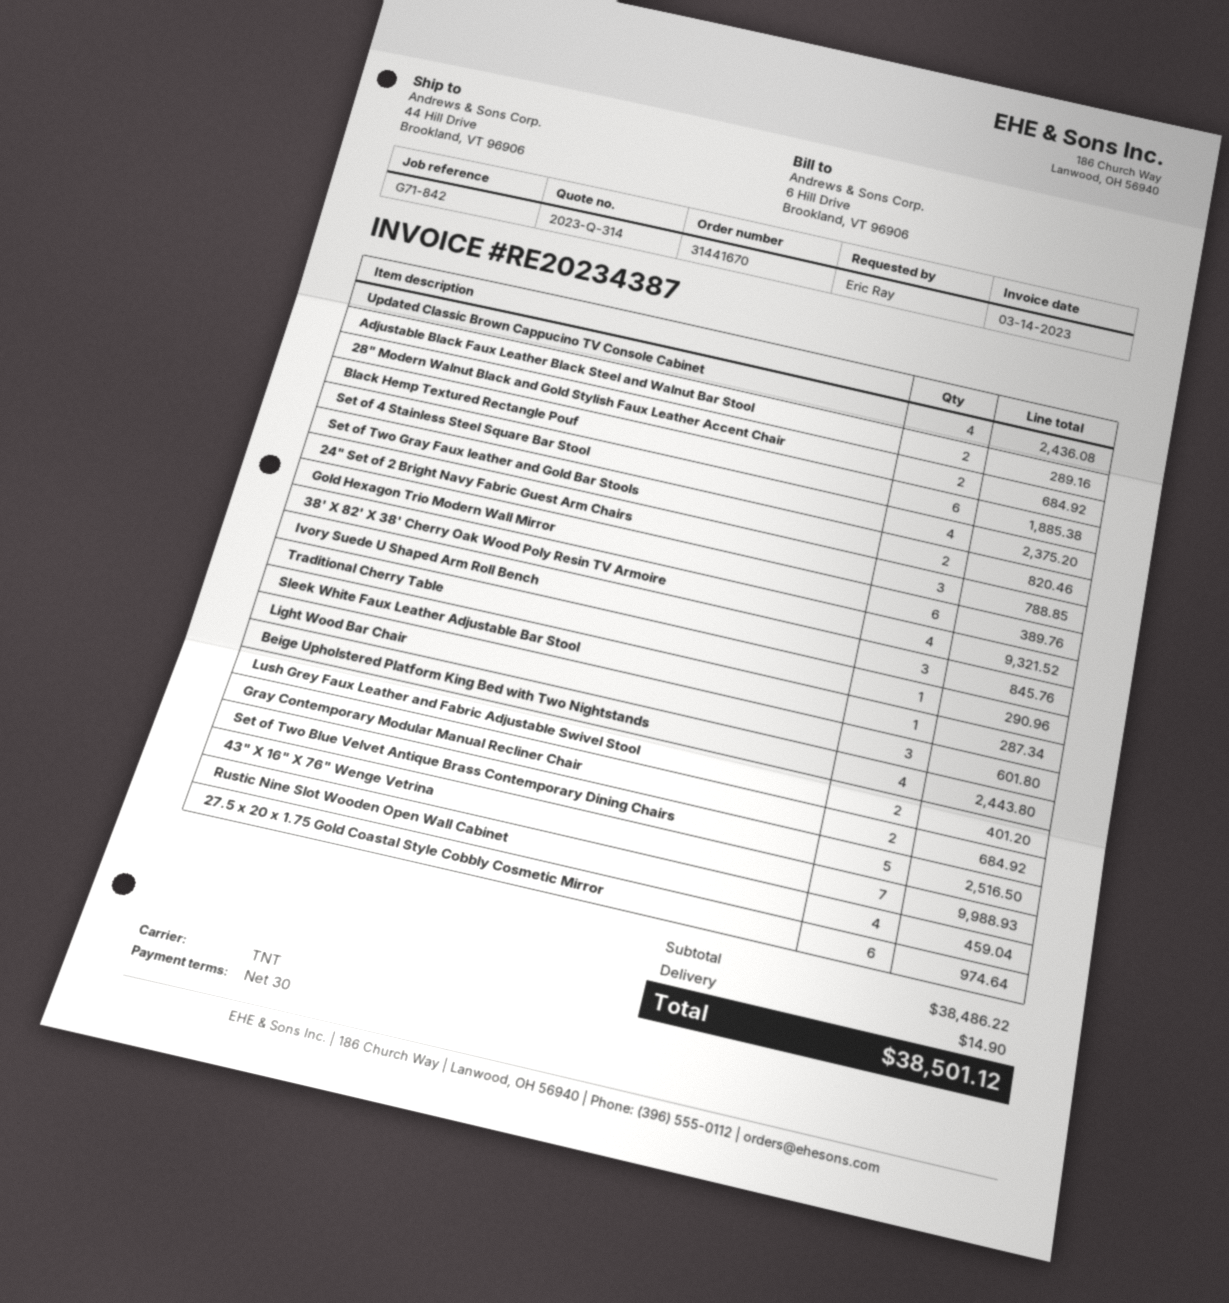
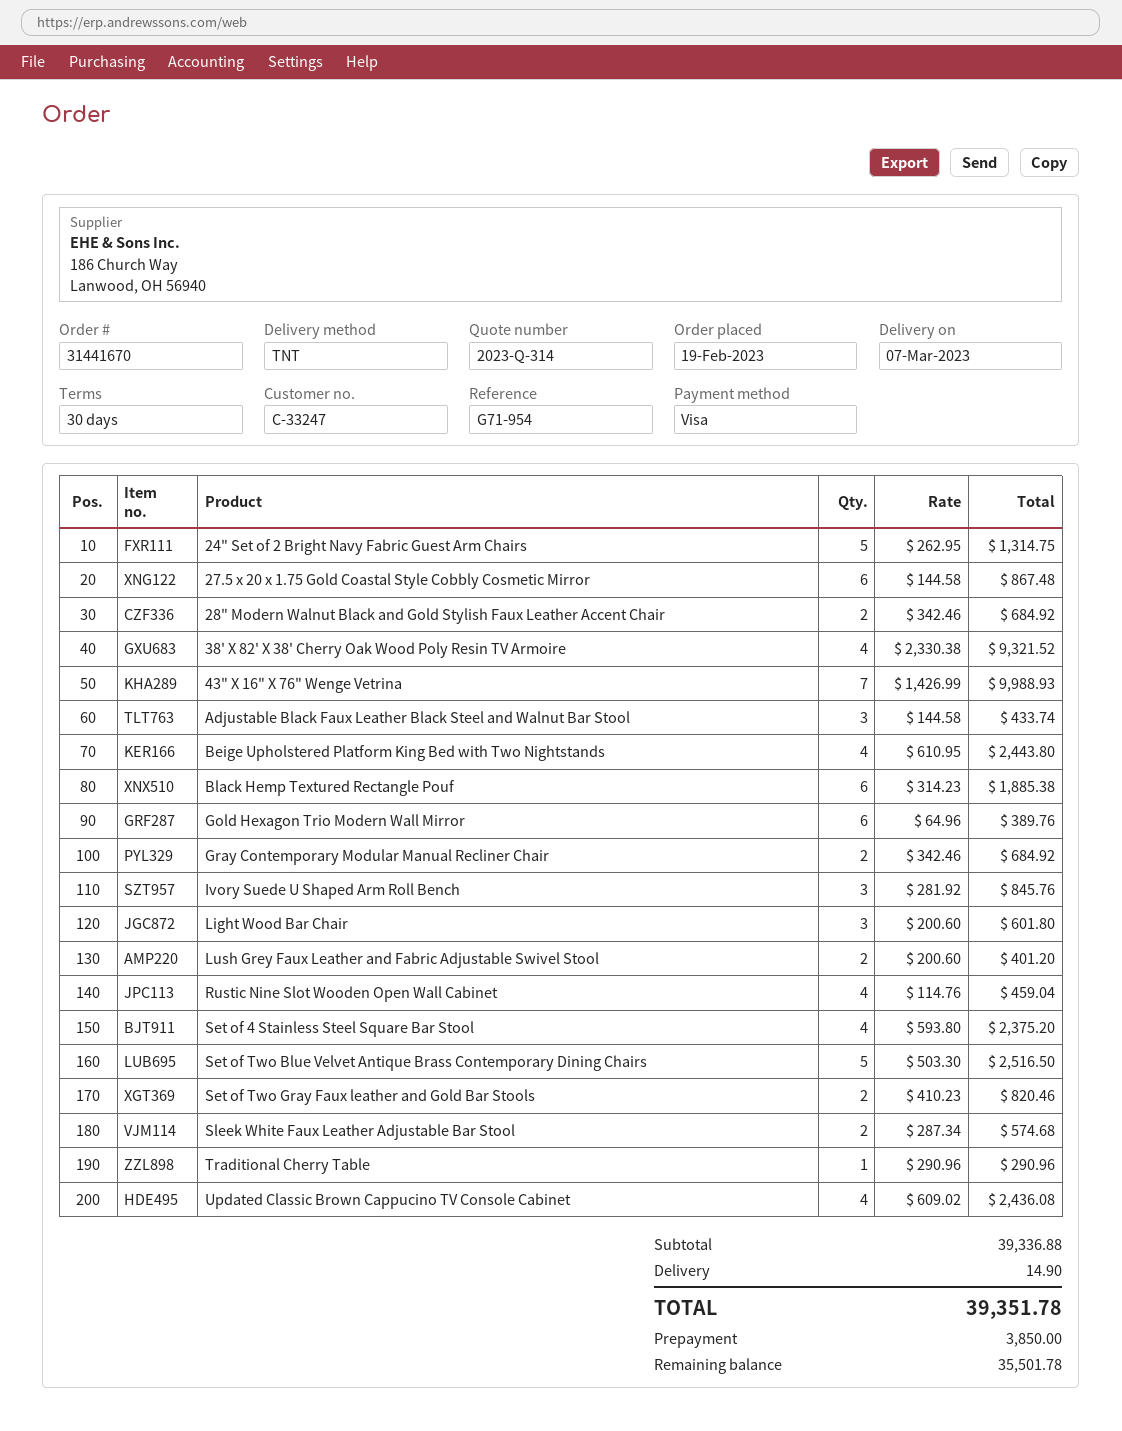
reference: G71-842 -> G71-954
Adjustable Black Faux Leather Black Steel and Walnut Bar Stool: 2 for 289.16 -> 3 for 433.74
24" Set of 2 Bright Navy Fabric Guest Arm Chairs: 3 for 788.85 -> 5 for 1314.75
Sleek White Faux Leather Adjustable Bar Stool: 1 for 287.34 -> 2 for 574.68
27.5 x 20 x 1.75 Gold Coastal Style Cobbly Cosmetic Mirror: 6 for 974.64 -> 6 for 867.48
subtotal: 38486.22 -> 39336.88
total: 38501.12 -> 39351.78

